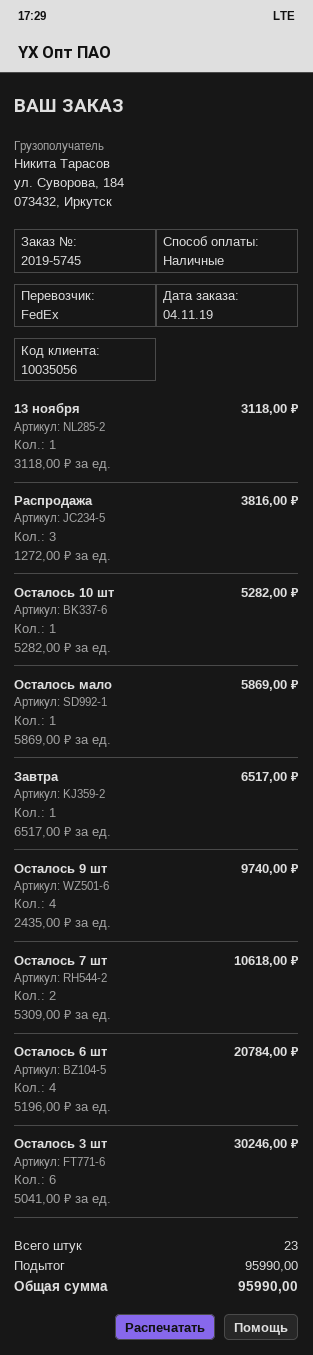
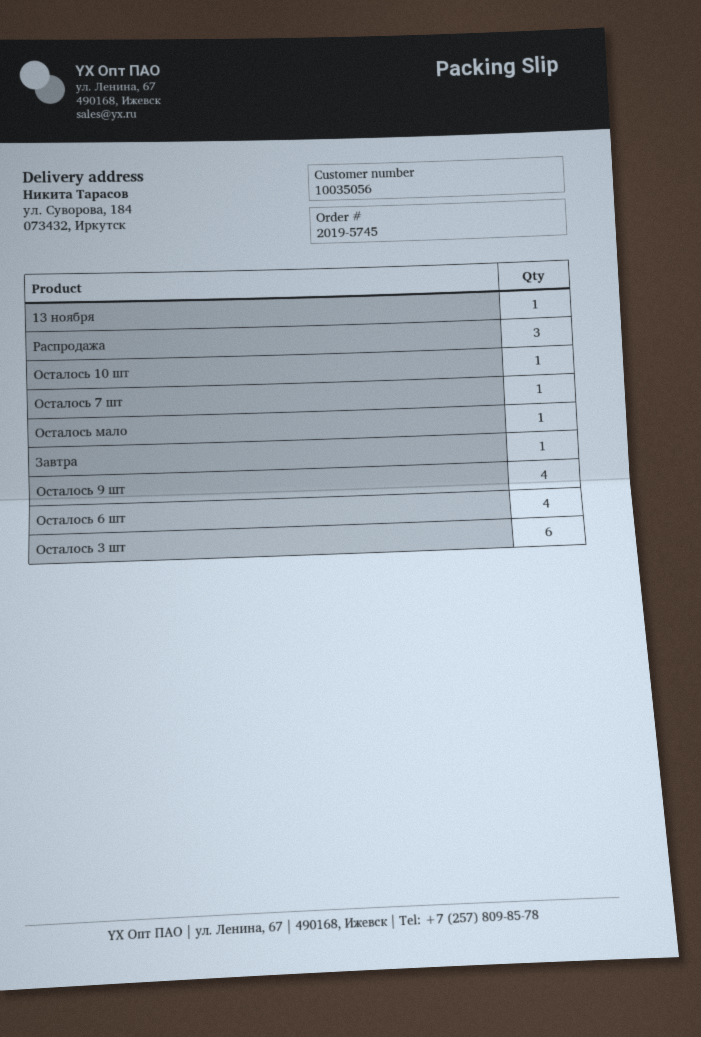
Осталось 7 шт: 2 -> 1

